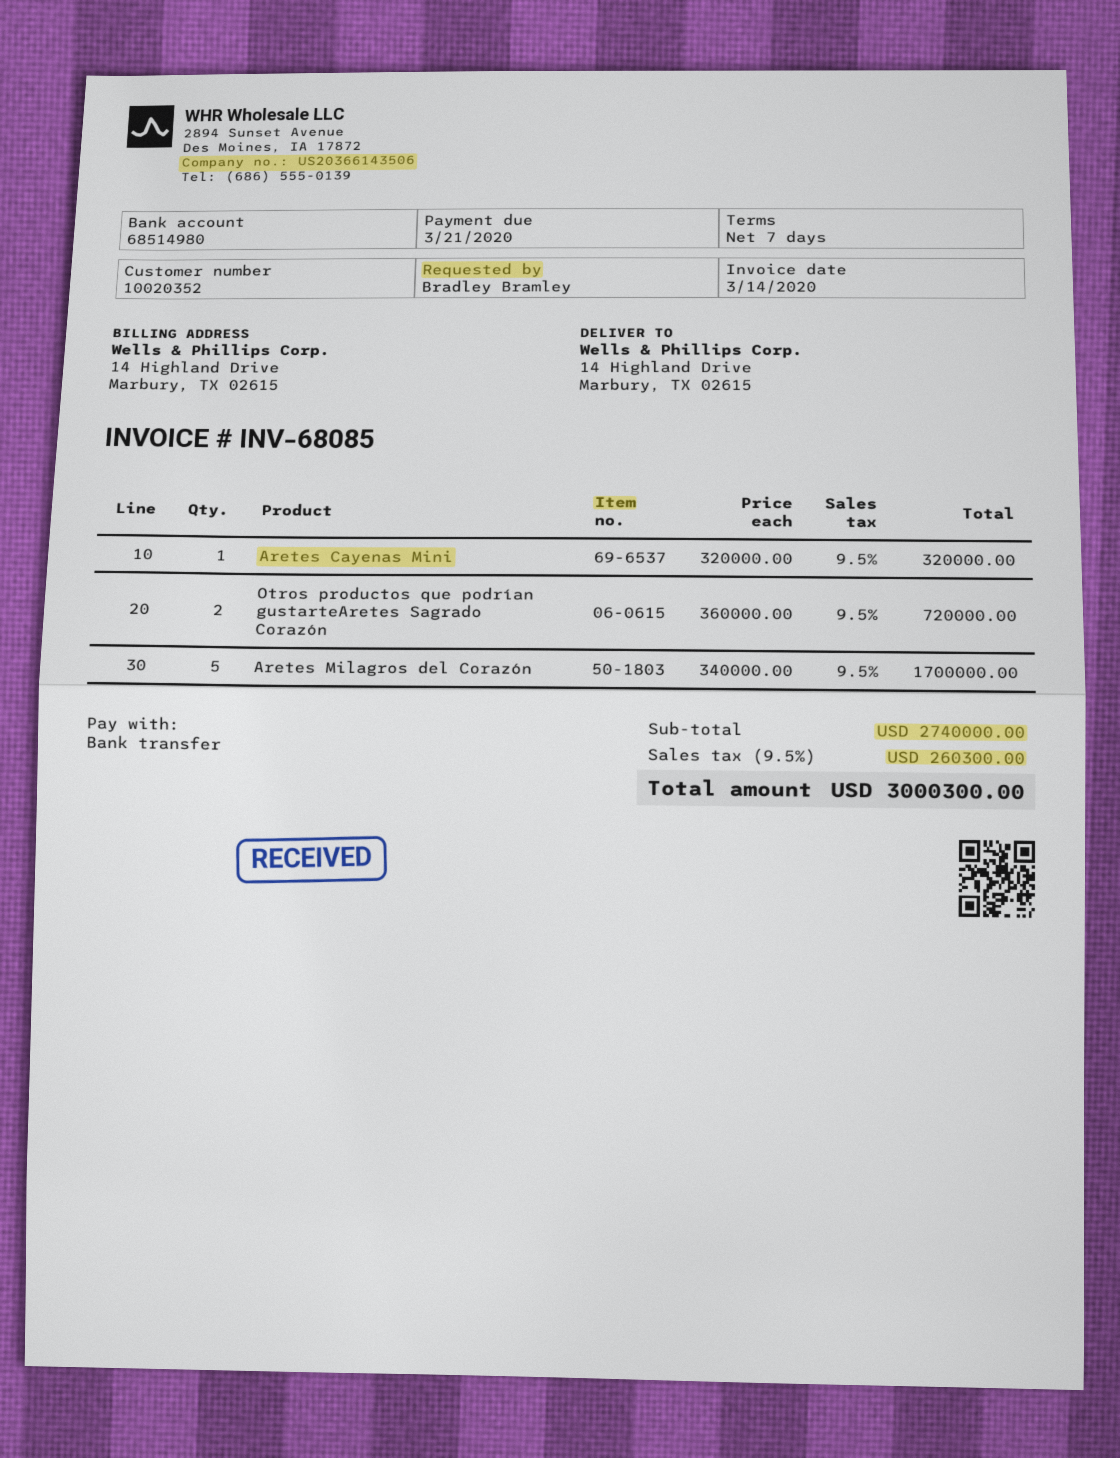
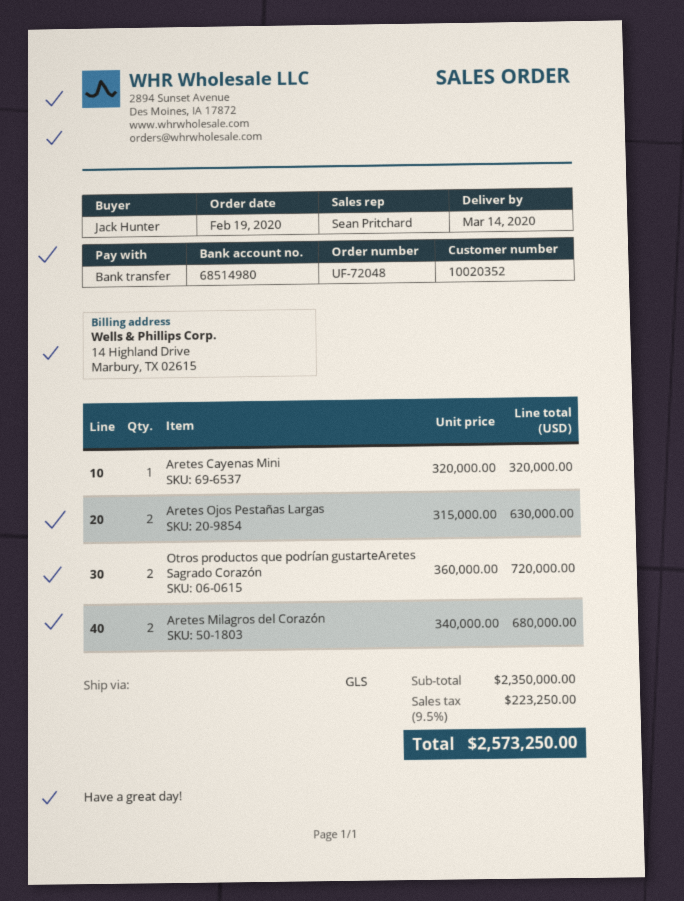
ordered by: Bradley Bramley -> Jack Hunter
Aretes Milagros del Corazón: 5 x 340000.00 = 1700000.00 -> 2 x 340000.00 = 680000.00
Aretes Ojos Pestañas Largas: none -> 2 x 315000.00 = 630000.00
subtotal: 2740000.00 -> 2350000.00
tax: 9.5% = 260300.00 -> 9.5% = 223250.00
total: 3000300.00 -> 2573250.00

